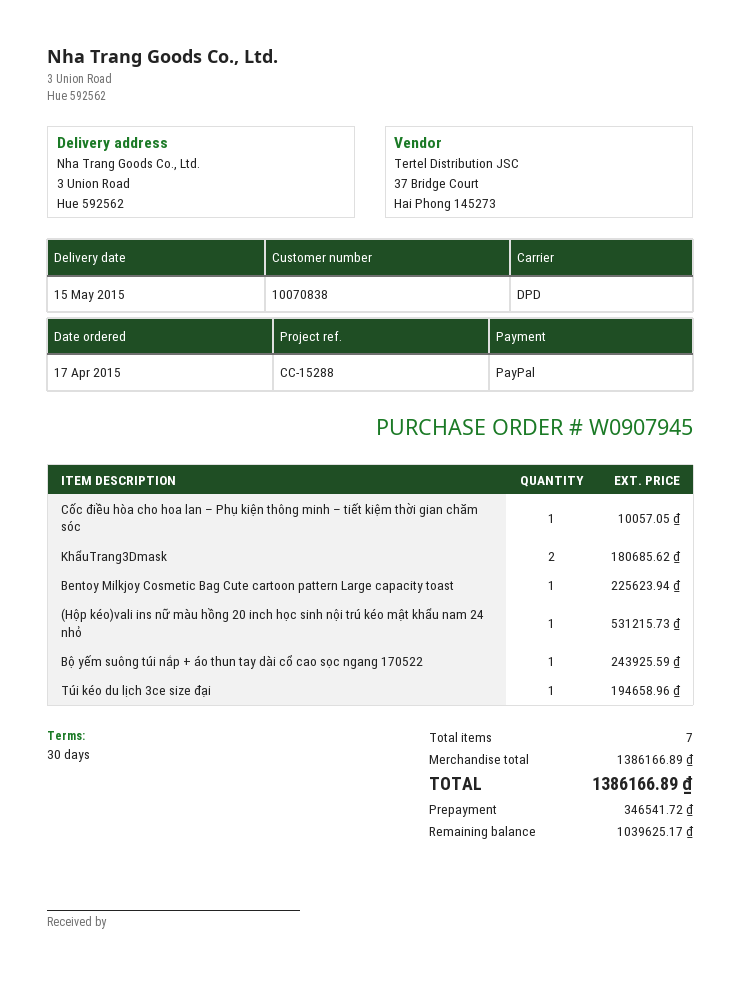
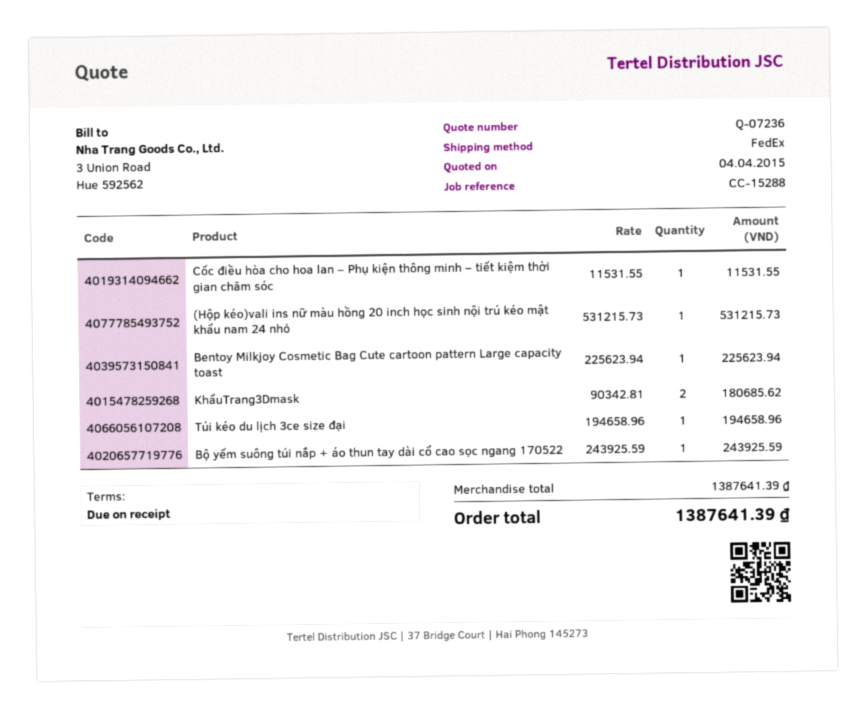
payment terms: 30 days -> on receipt
shipping method: DPD -> FedEx
Cốc điều hòa cho hoa lan – Phụ kiện thông minh – tiết kiệm thời gian chăm sóc: 1 for 10057.05 -> 1 for 11531.55
subtotal: 1386166.89 -> 1387641.39
total: 1386166.89 -> 1387641.39

